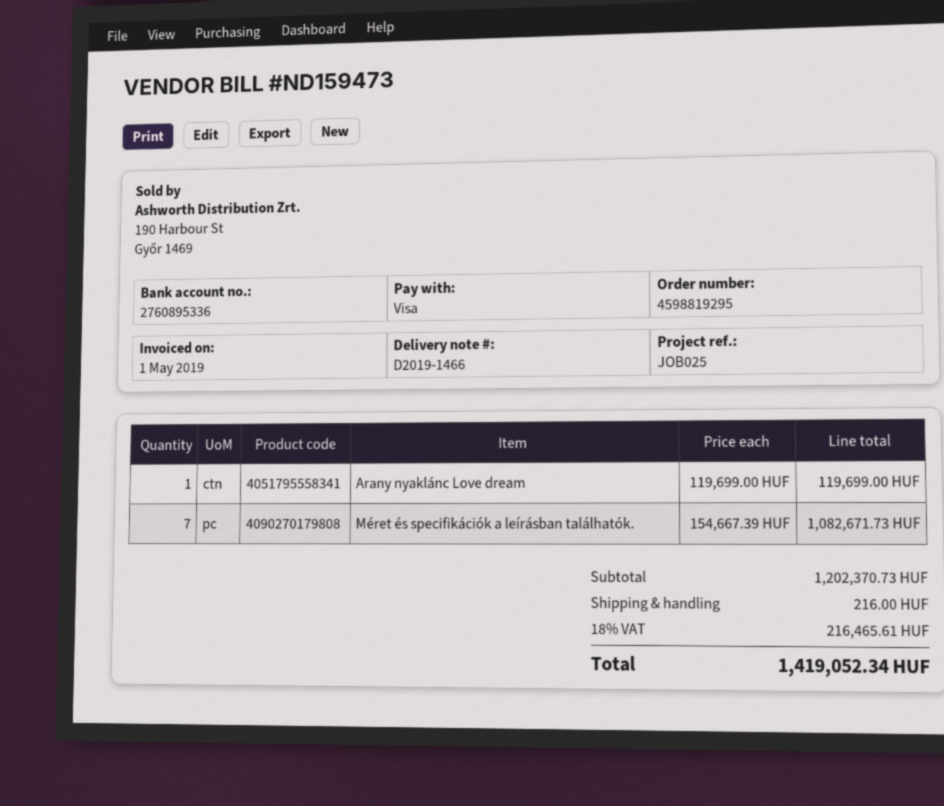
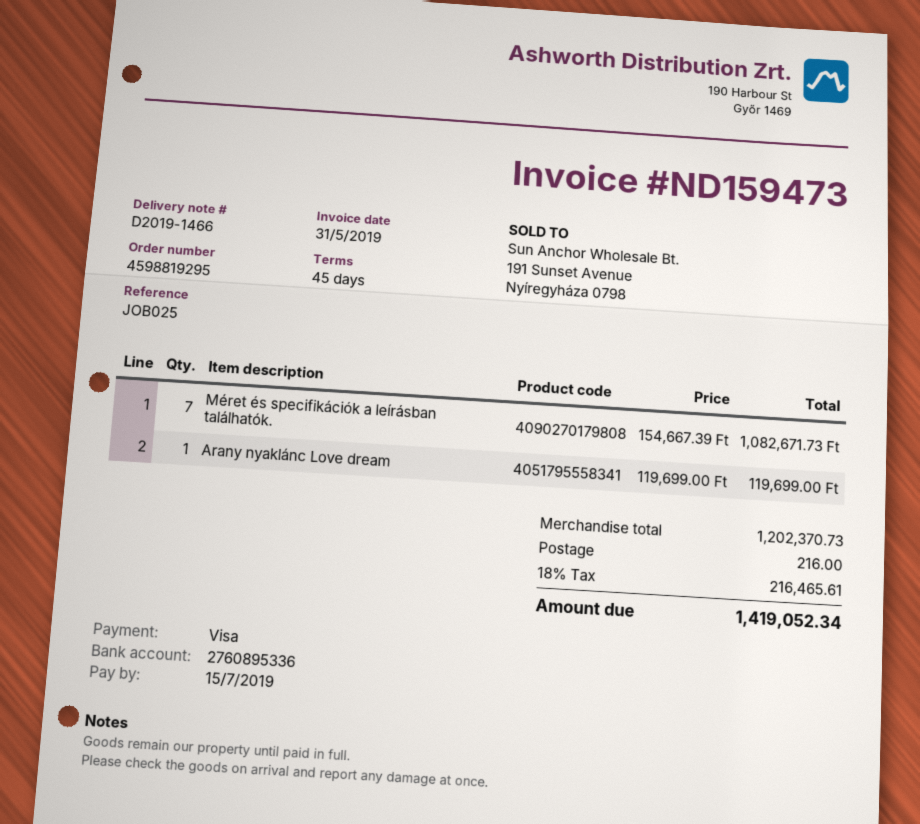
invoice date: 2019-05-01 -> 2019-05-31

